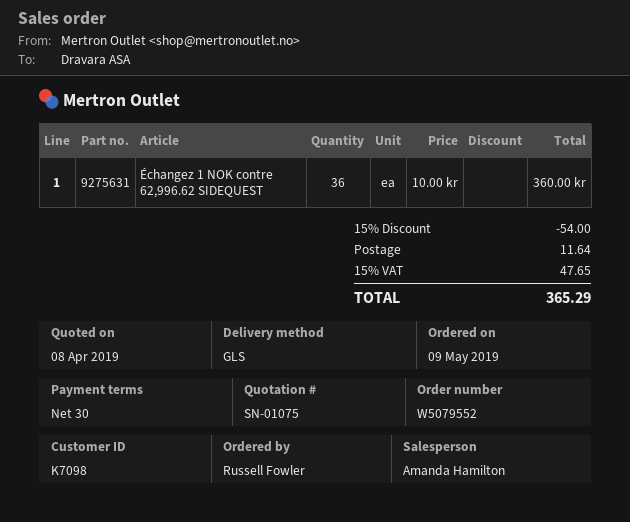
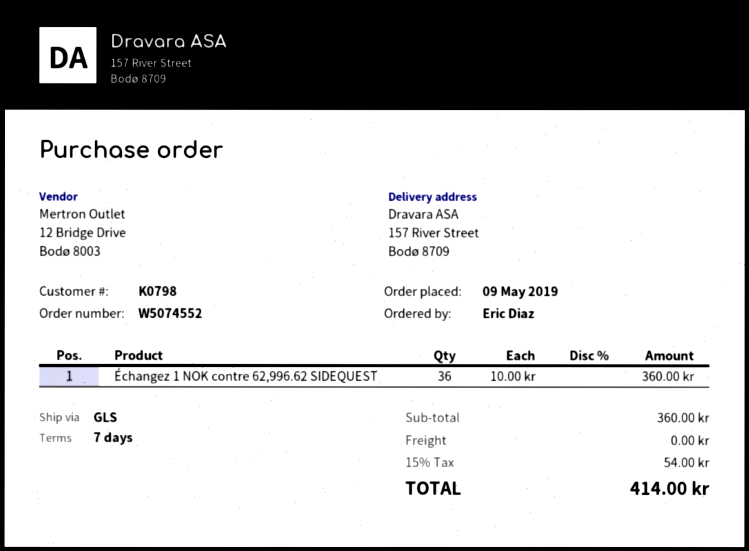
order number: W5079552 -> W5074552
payment terms: 30 days -> 7 days
customer number: K7098 -> K0798
ordered by: Russell Fowler -> Eric Diaz
discount: 15% = 54.00 -> none
shipping: 11.64 -> 0.00
tax: 15% = 47.65 -> 15% = 54.00
total: 365.29 -> 414.00

